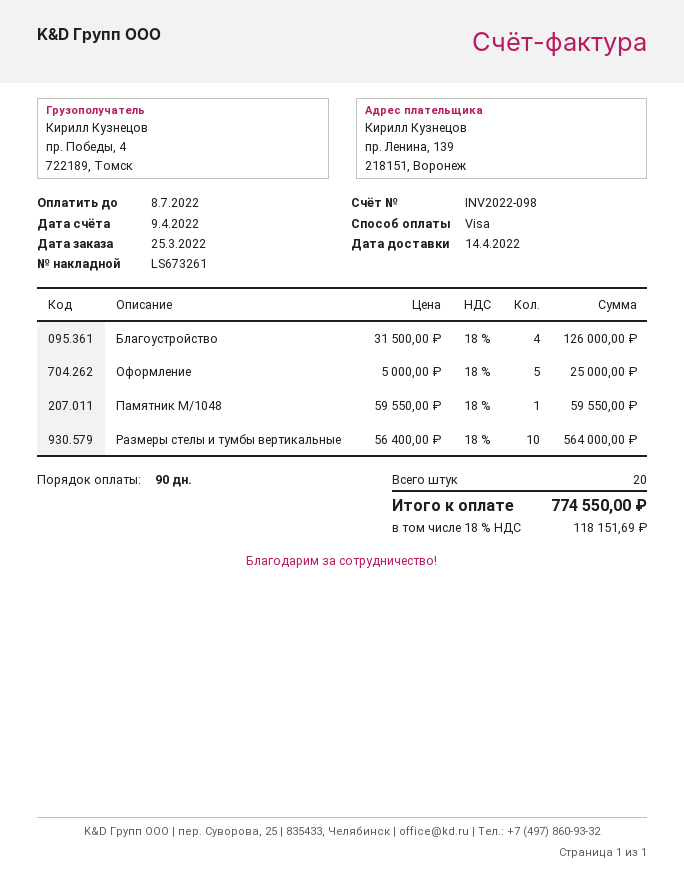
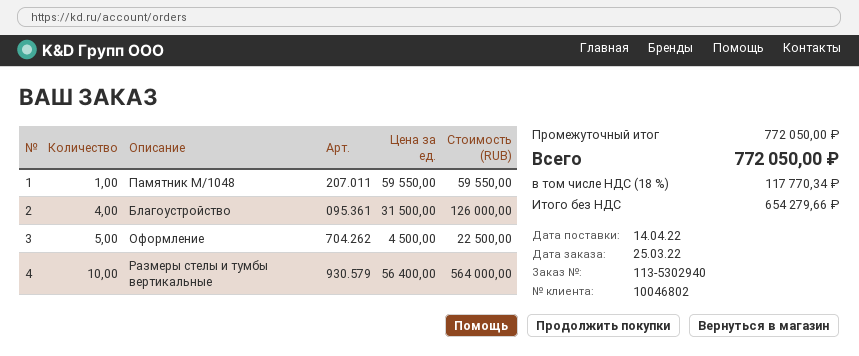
Оформление: 5 x 5000.00 = 25000.00 -> 5 x 4500.00 = 22500.00
tax: 18% = 118151.69 -> 18% = 117770.34
total: 774550.00 -> 772050.00

